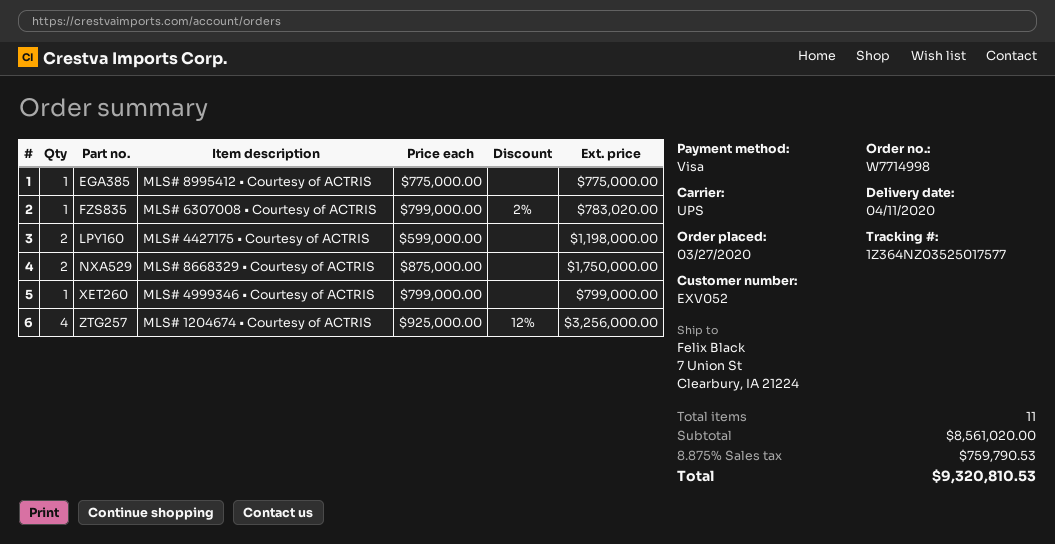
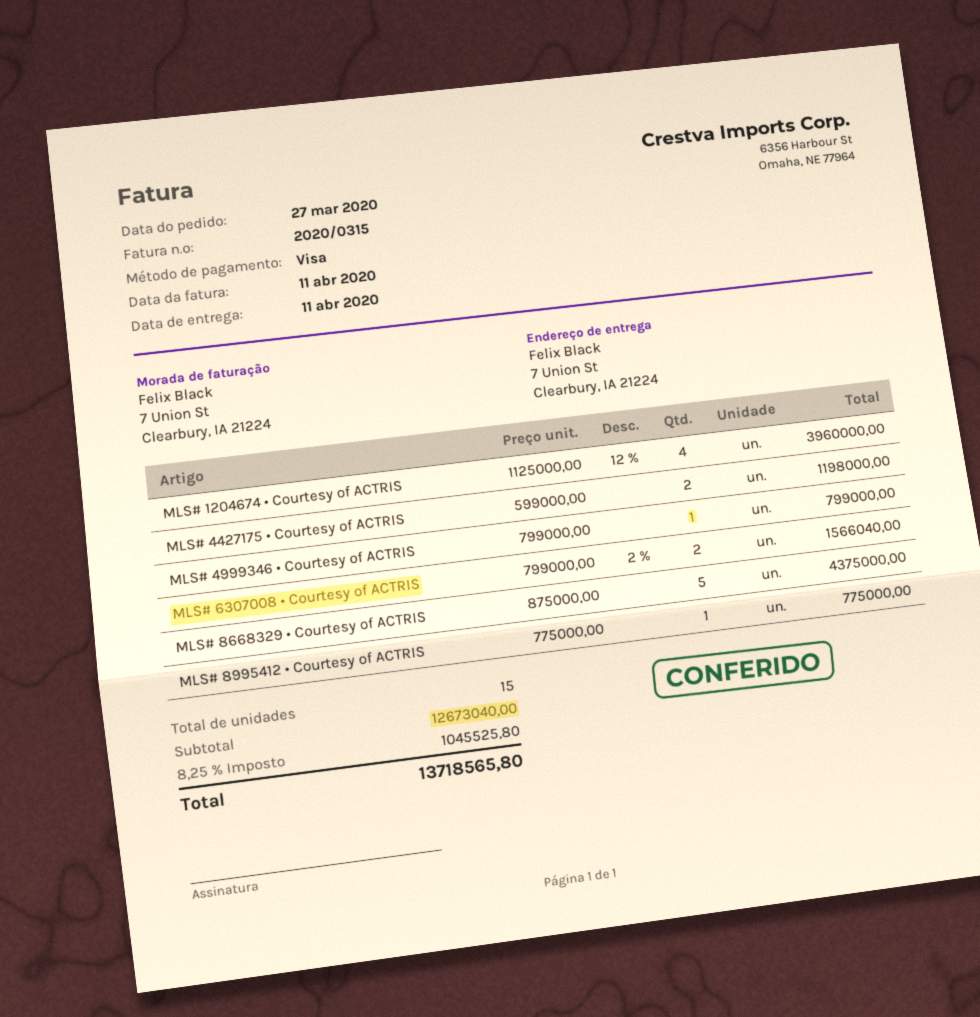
MLS# 6307008 • Courtesy of ACTRIS: 1 x 799000.00 - 2% = 783020.00 -> 2 x 799000.00 - 2% = 1566040.00
MLS# 8668329 • Courtesy of ACTRIS: 2 x 875000.00 = 1750000.00 -> 5 x 875000.00 = 4375000.00
MLS# 1204674 • Courtesy of ACTRIS: 4 x 925000.00 - 12% = 3256000.00 -> 4 x 1125000.00 - 12% = 3960000.00
total quantity: 11 -> 15
subtotal: 8561020.00 -> 12673040.00
tax: 8.875% = 759790.53 -> 8.25% = 1045525.80
total: 9320810.53 -> 13718565.80

